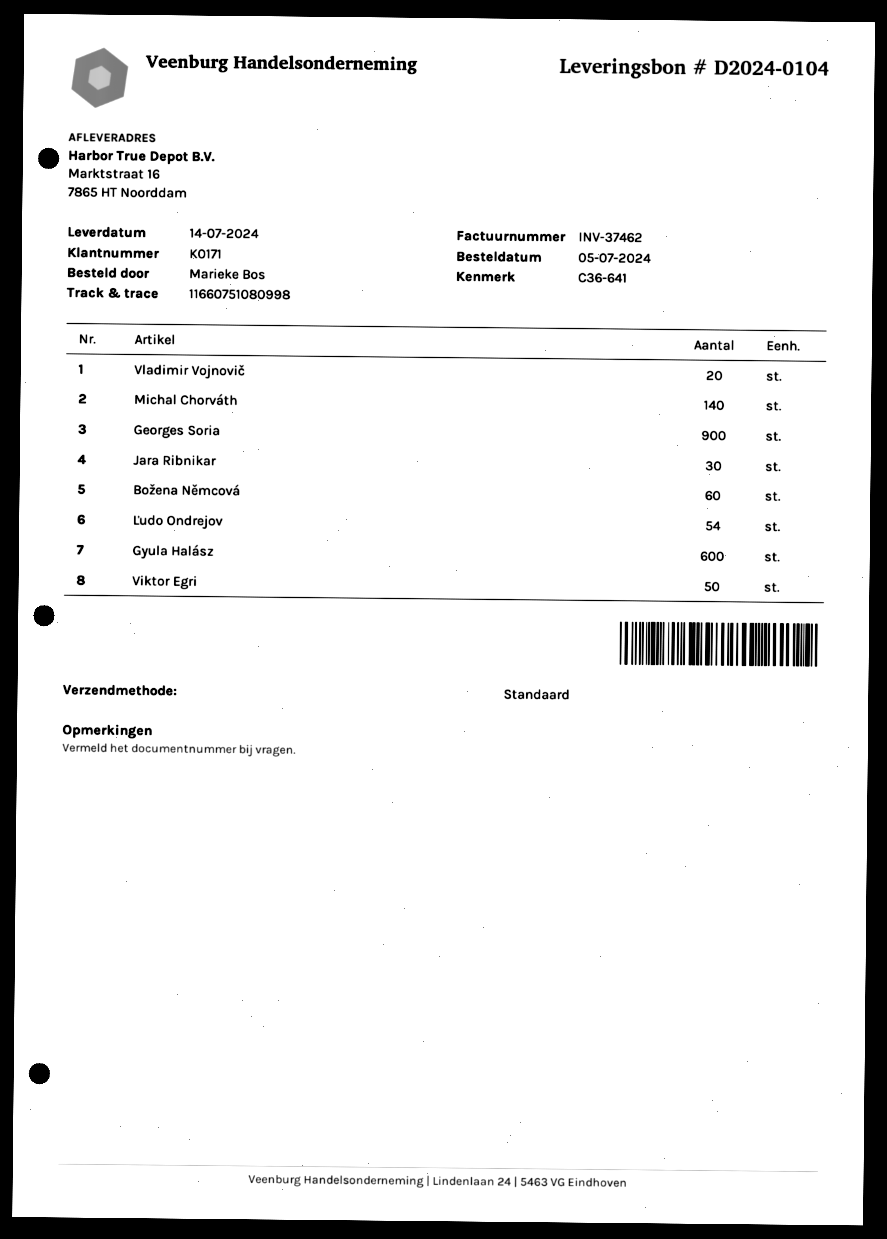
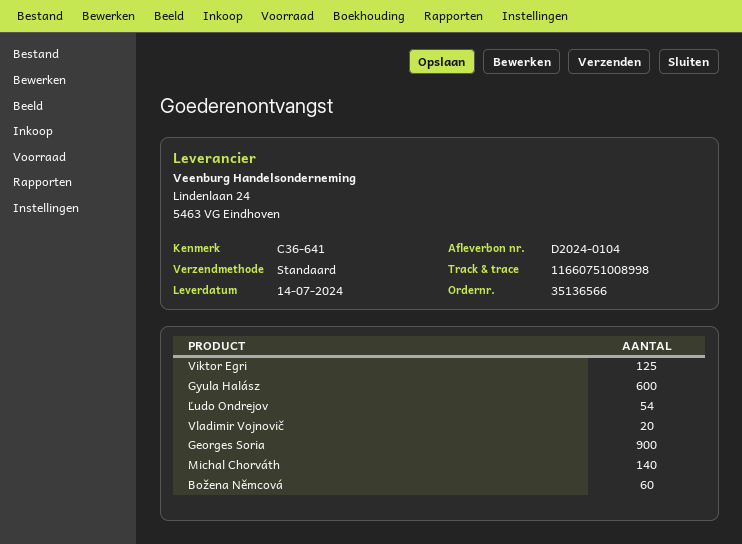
tracking number: 11660751080998 -> 11660751008998
Jara Ribnikar: 30 -> none
Viktor Egri: 50 -> 125

